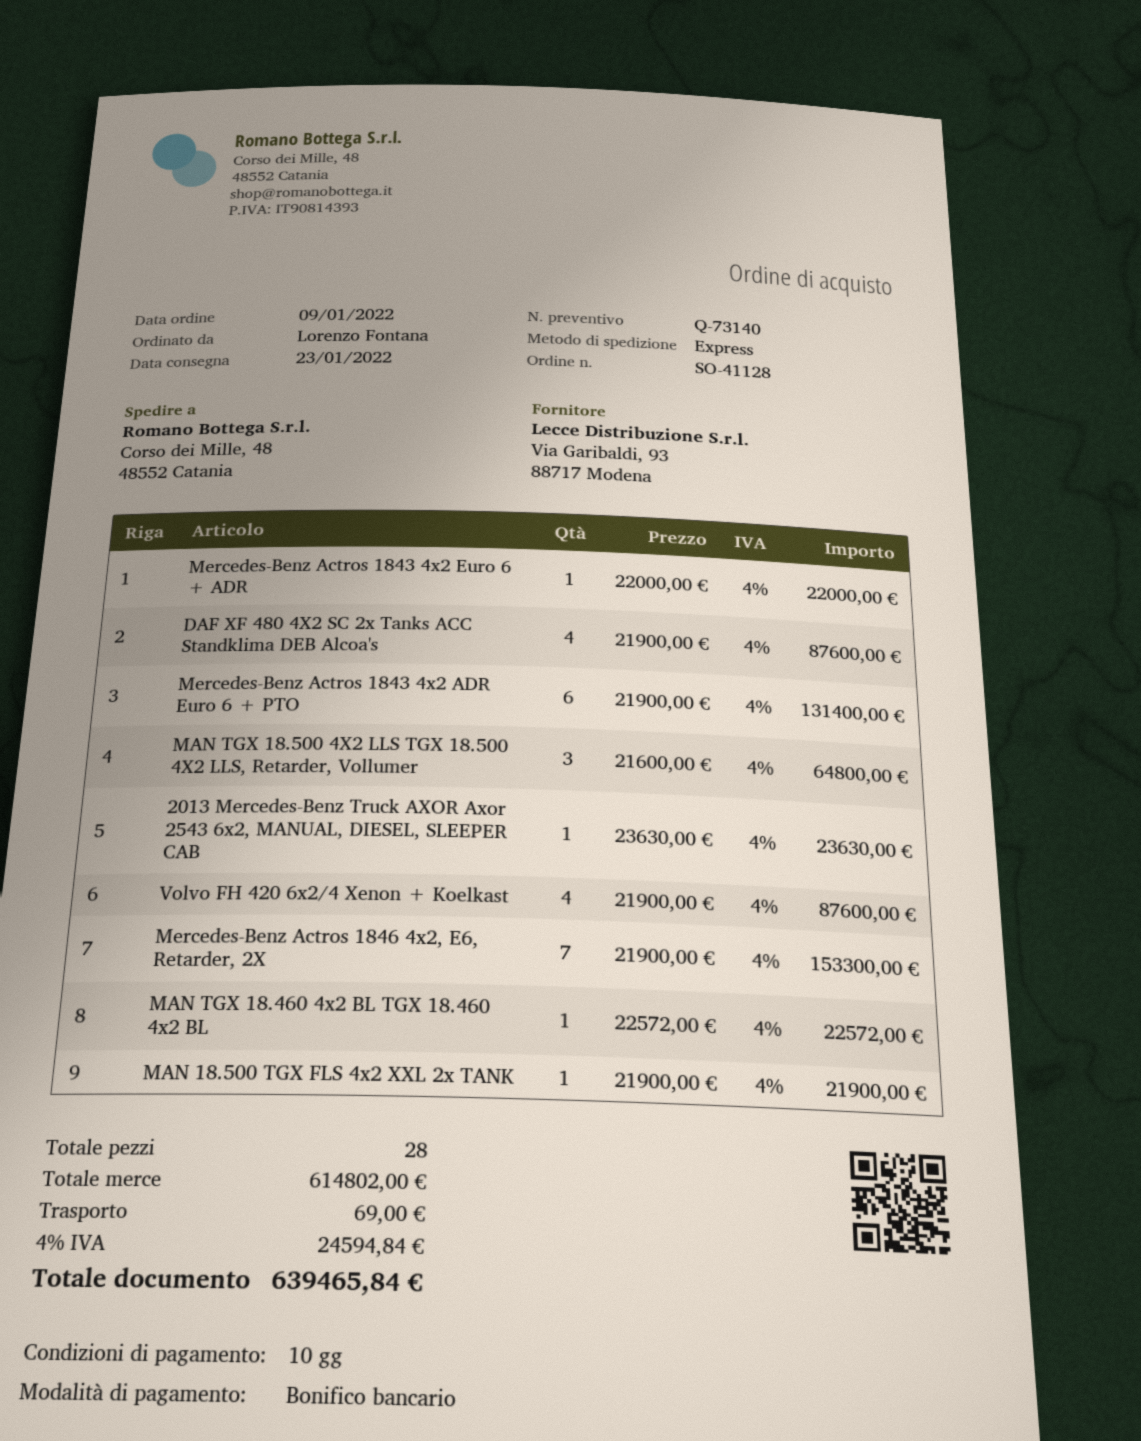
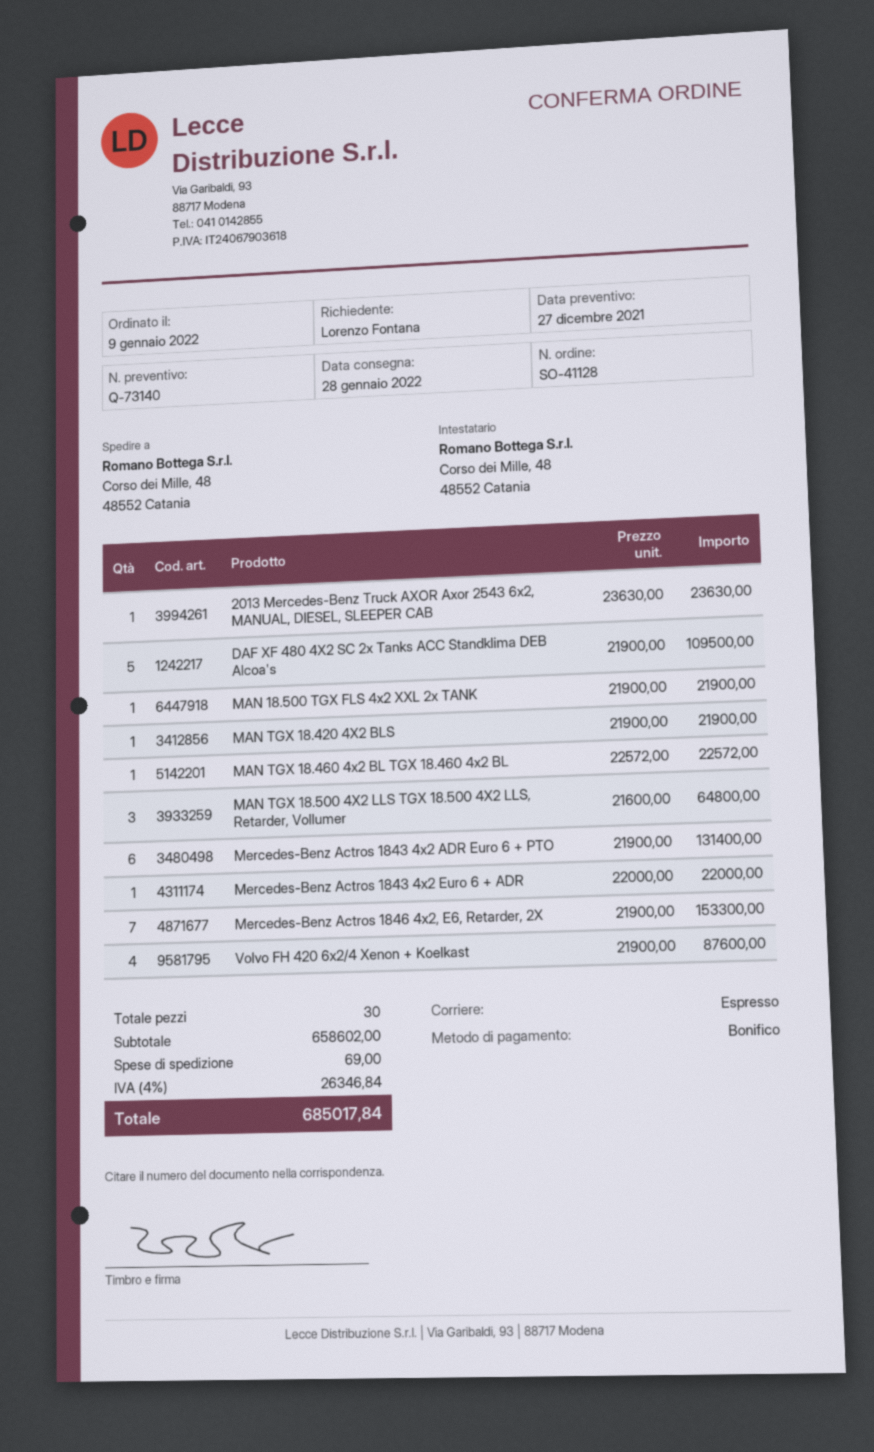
delivery date: 2022-01-23 -> 2022-01-28
DAF XF 480 4X2 SC 2x Tanks ACC Standklima DEB Alcoa's: 4 x 21900.00 = 87600.00 -> 5 x 21900.00 = 109500.00
MAN TGX 18.420 4X2 BLS: none -> 1 x 21900.00 = 21900.00
total quantity: 28 -> 30
subtotal: 614802.00 -> 658602.00
tax: 4% = 24594.84 -> 4% = 26346.84
total: 639465.84 -> 685017.84

